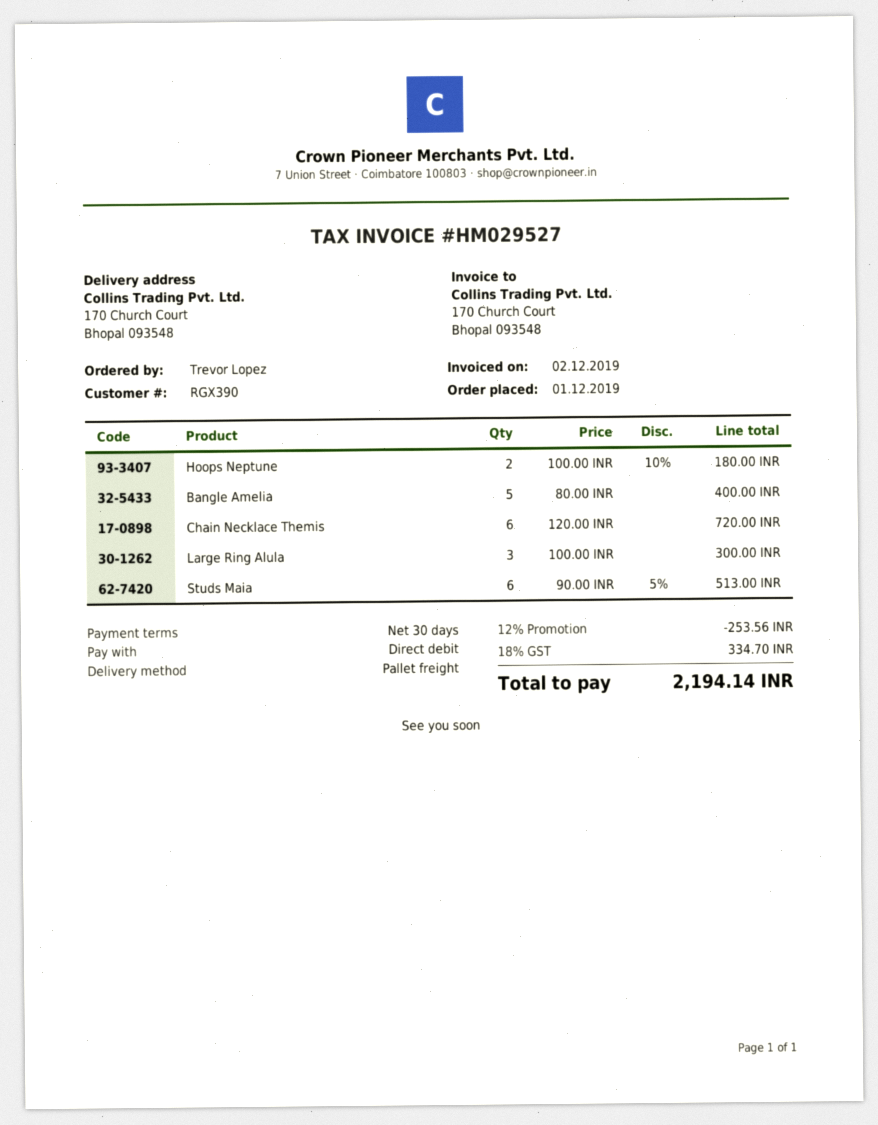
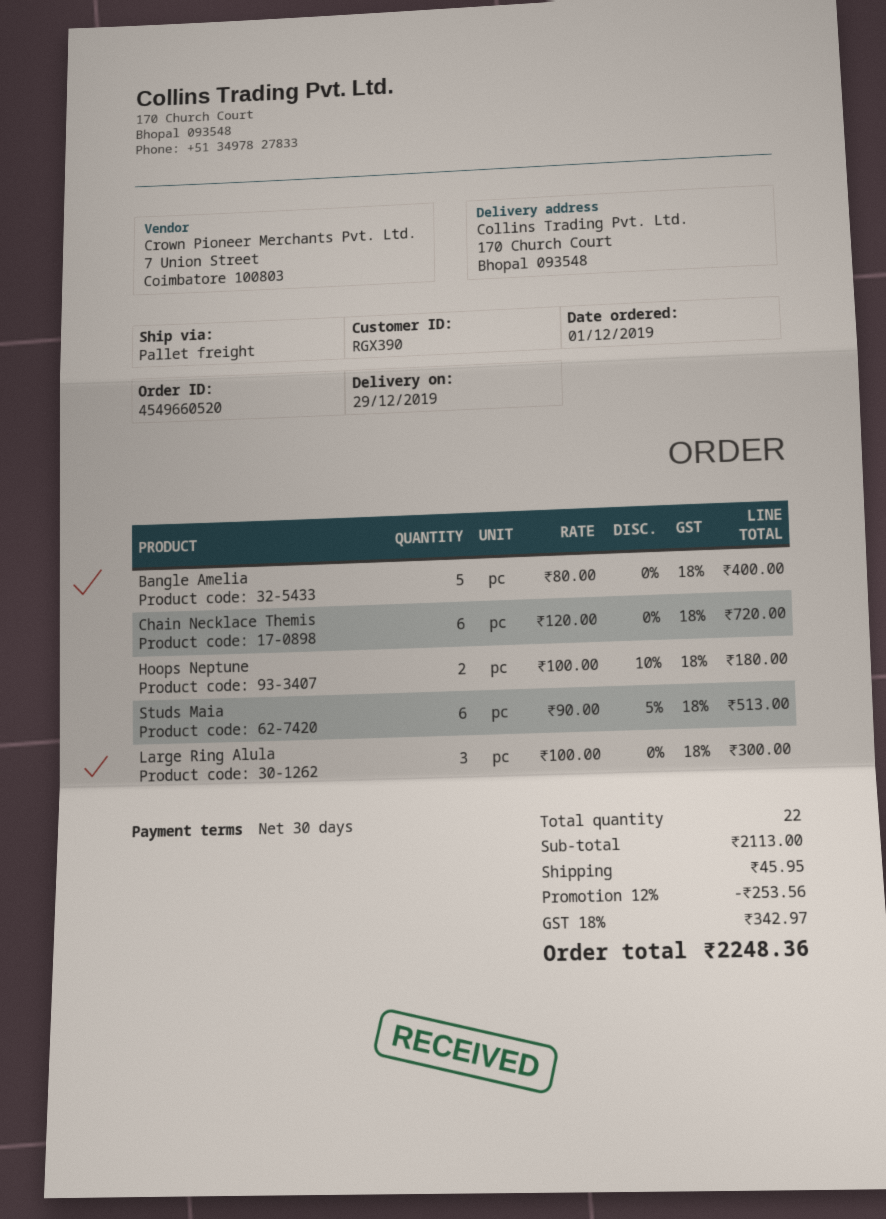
shipping: none -> 45.95
tax: 18% = 334.70 -> 18% = 342.97
total: 2194.14 -> 2248.36

